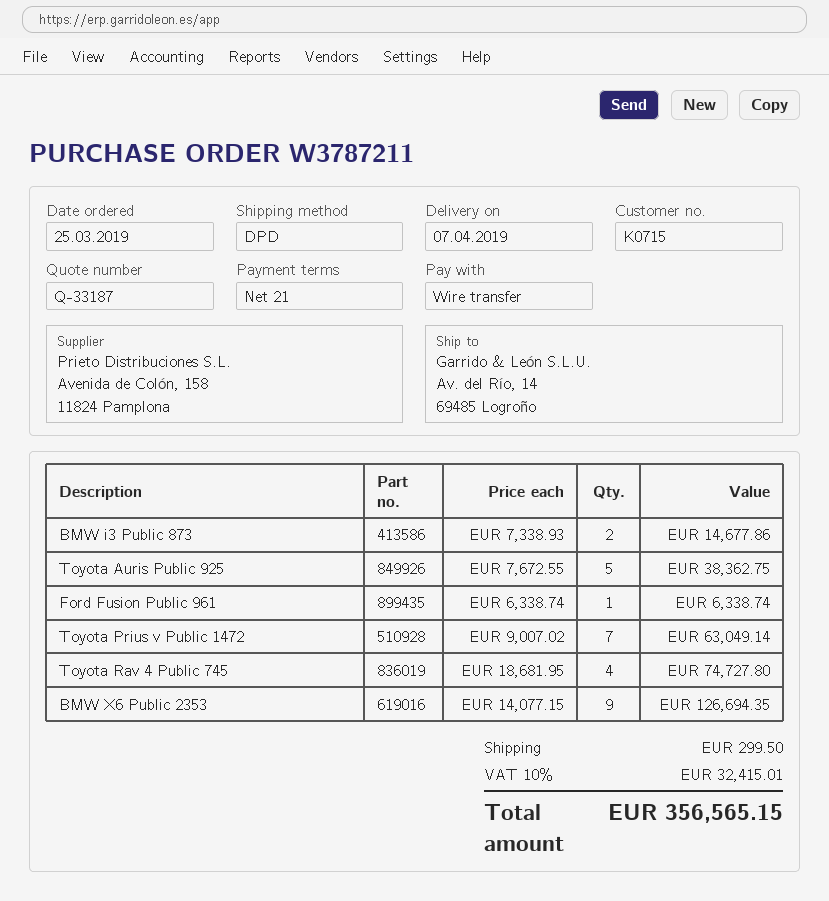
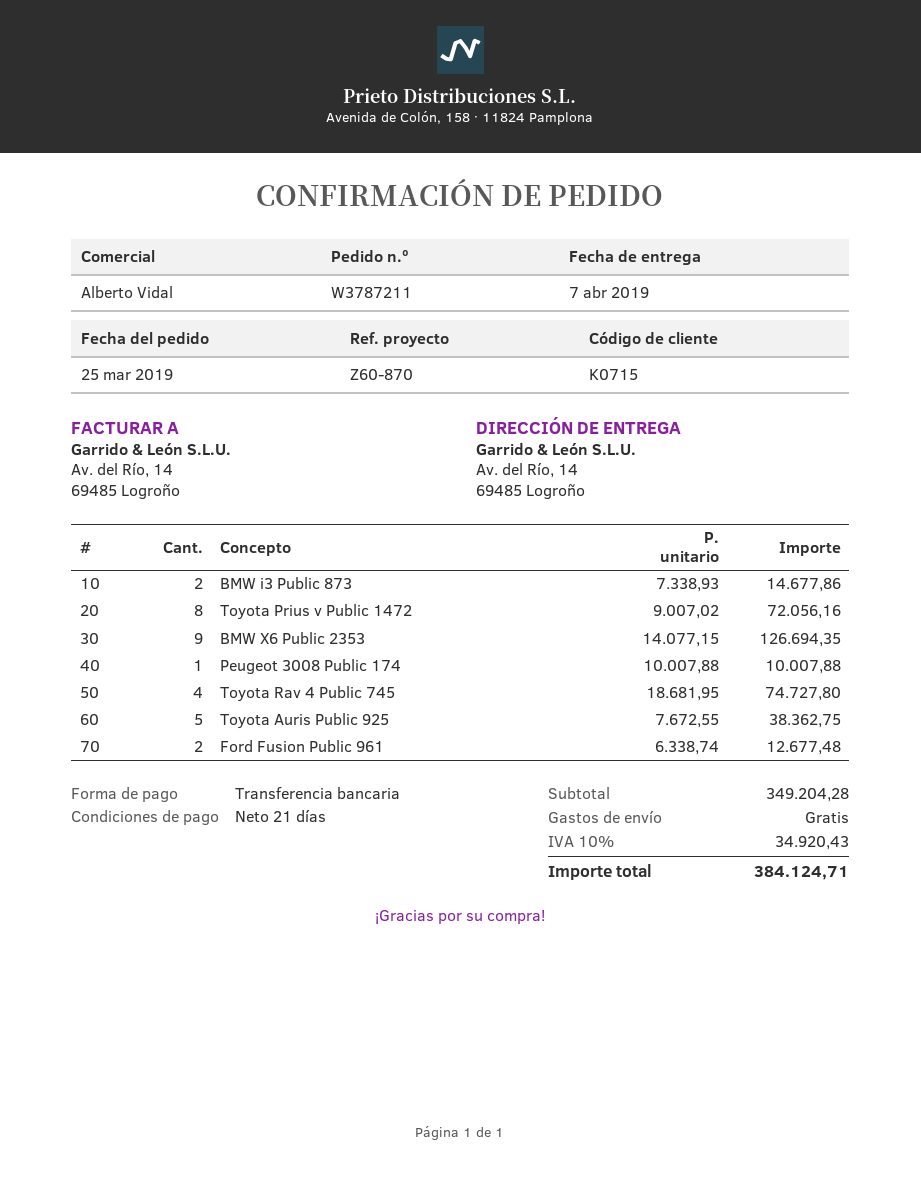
Ford Fusion Public 961: 1 x 6338.74 = 6338.74 -> 2 x 6338.74 = 12677.48
Toyota Prius v Public 1472: 7 x 9007.02 = 63049.14 -> 8 x 9007.02 = 72056.16
Peugeot 3008 Public 174: none -> 1 x 10007.88 = 10007.88
shipping: 299.50 -> 0.00
tax: 10% = 32415.01 -> 10% = 34920.43
total: 356565.15 -> 384124.71

